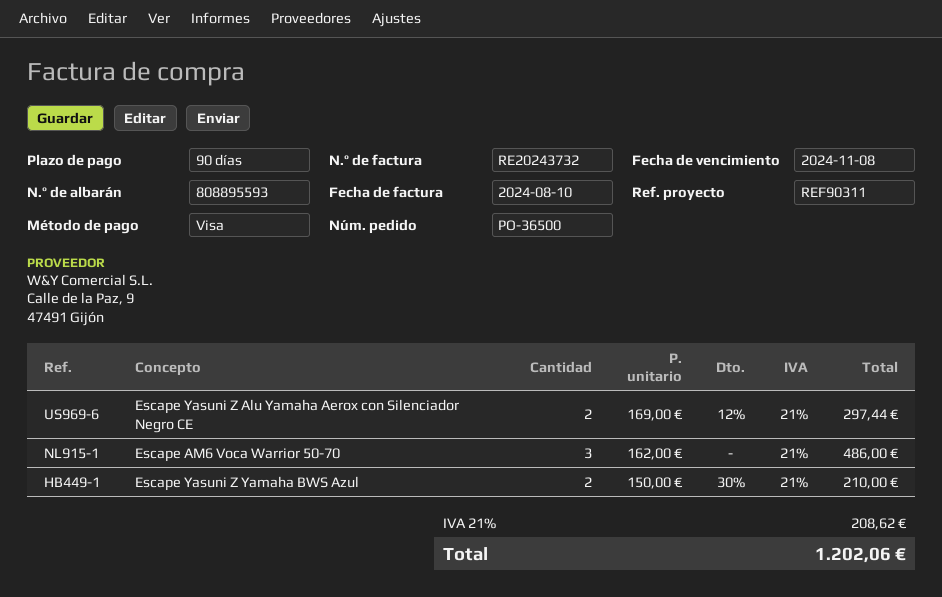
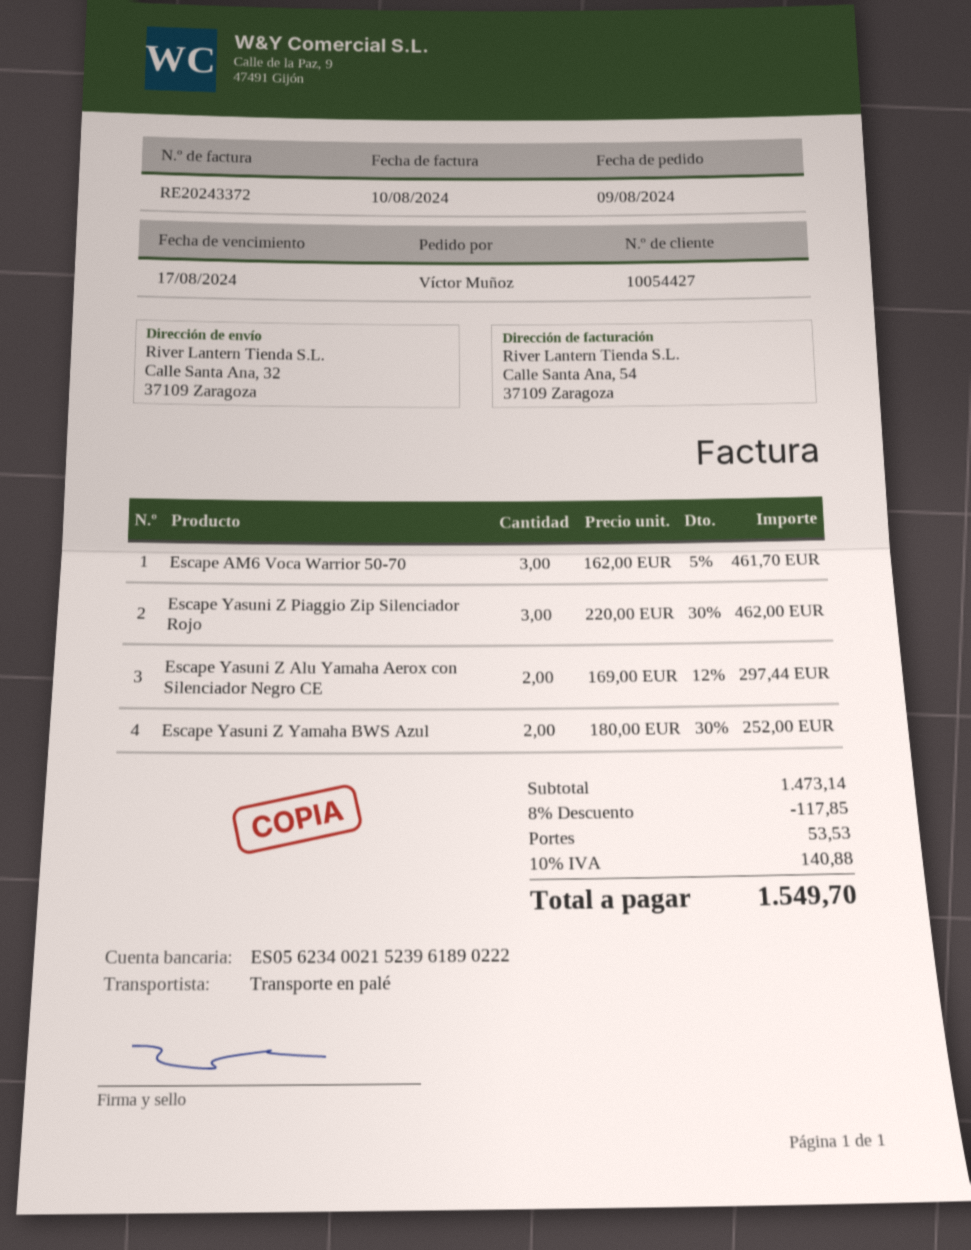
invoice number: RE20243732 -> RE20243372
due date: 2024-11-08 -> 2024-08-17
Escape AM6 Voca Warrior 50-70: 3 x 162.00 = 486.00 -> 3 x 162.00 - 5% = 461.70
Escape Yasuni Z Yamaha BWS Azul: 2 x 150.00 - 30% = 210.00 -> 2 x 180.00 - 30% = 252.00
Escape Yasuni Z Piaggio Zip Silenciador Rojo: none -> 3 x 220.00 - 30% = 462.00
discount: none -> 8% = 117.85
shipping: none -> 53.53
tax: 21% = 208.62 -> 10% = 140.88
total: 1202.06 -> 1549.70

